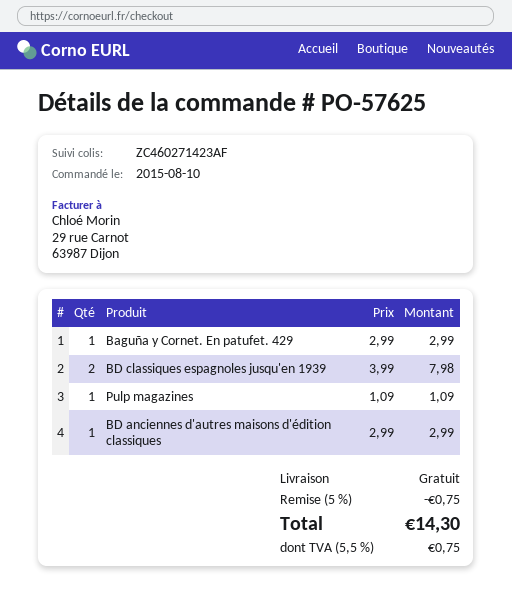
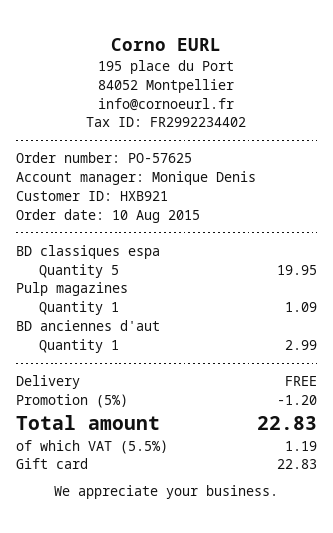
Baguña y Cornet. En patufet. 429: 1 for 2.99 -> none
BD classiques espagnoles jusqu'en 1939: 2 for 7.98 -> 5 for 19.95
discount: 5% = 0.75 -> 5% = 1.20
tax: 5.5% = 0.75 -> 5.5% = 1.19
total: 14.30 -> 22.83

